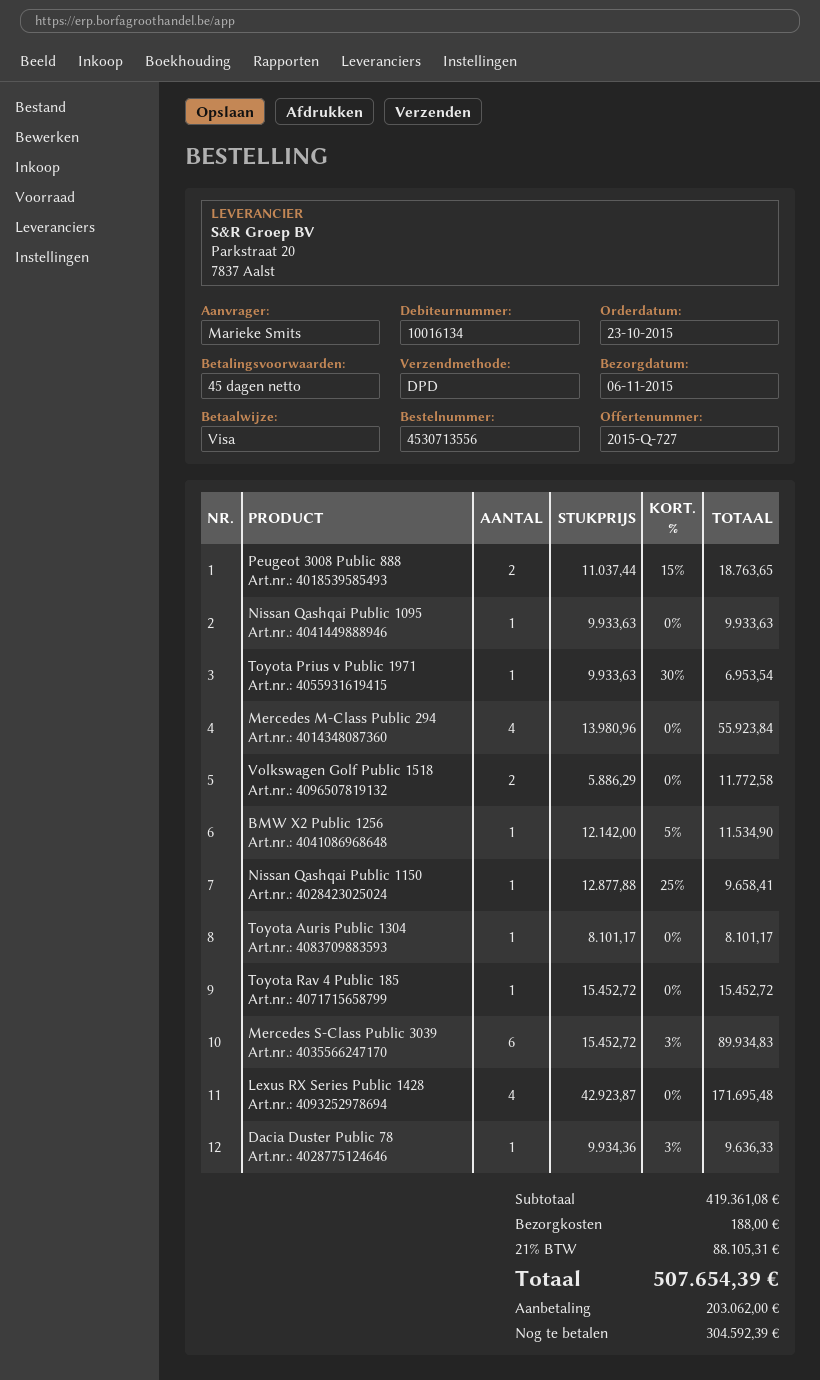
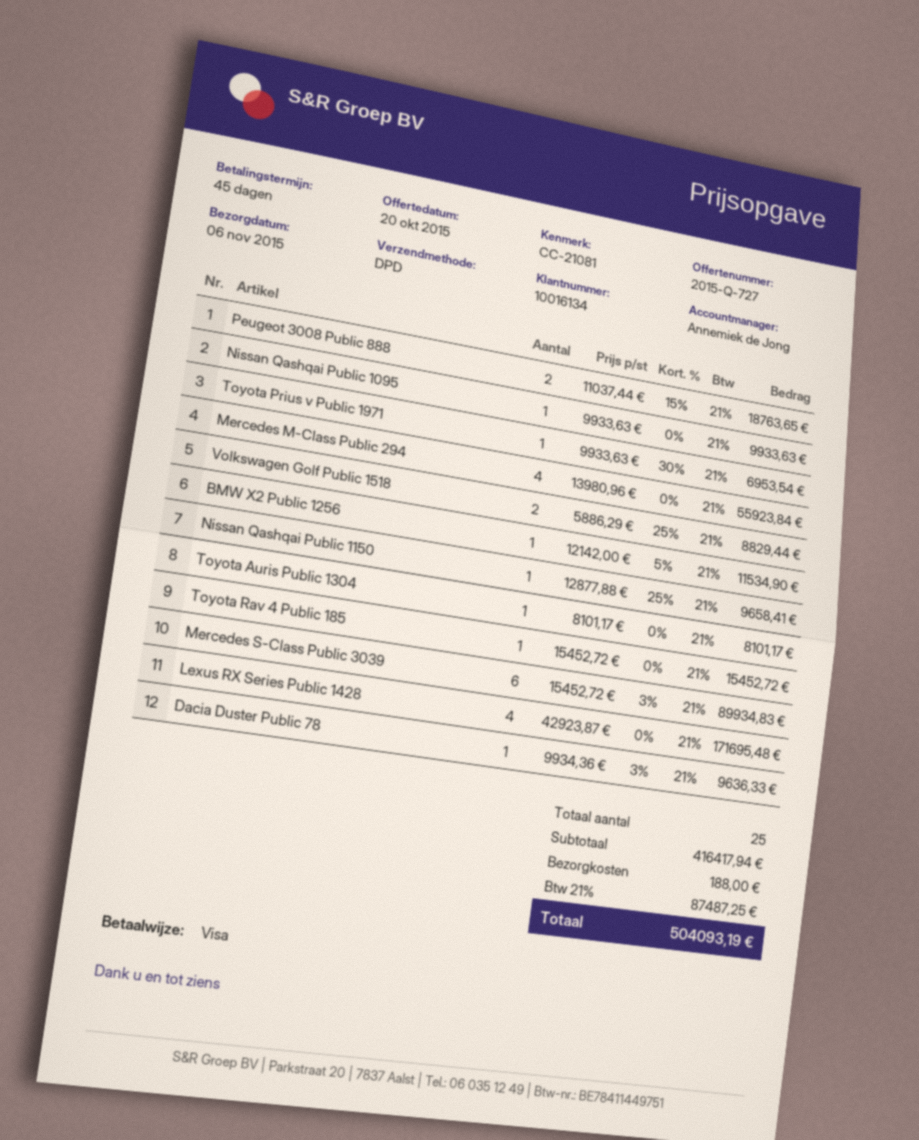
Volkswagen Golf Public 1518: 2 x 5886.29 = 11772.58 -> 2 x 5886.29 - 25% = 8829.44
subtotal: 419361.08 -> 416417.94
tax: 21% = 88105.31 -> 21% = 87487.25
total: 507654.39 -> 504093.19

